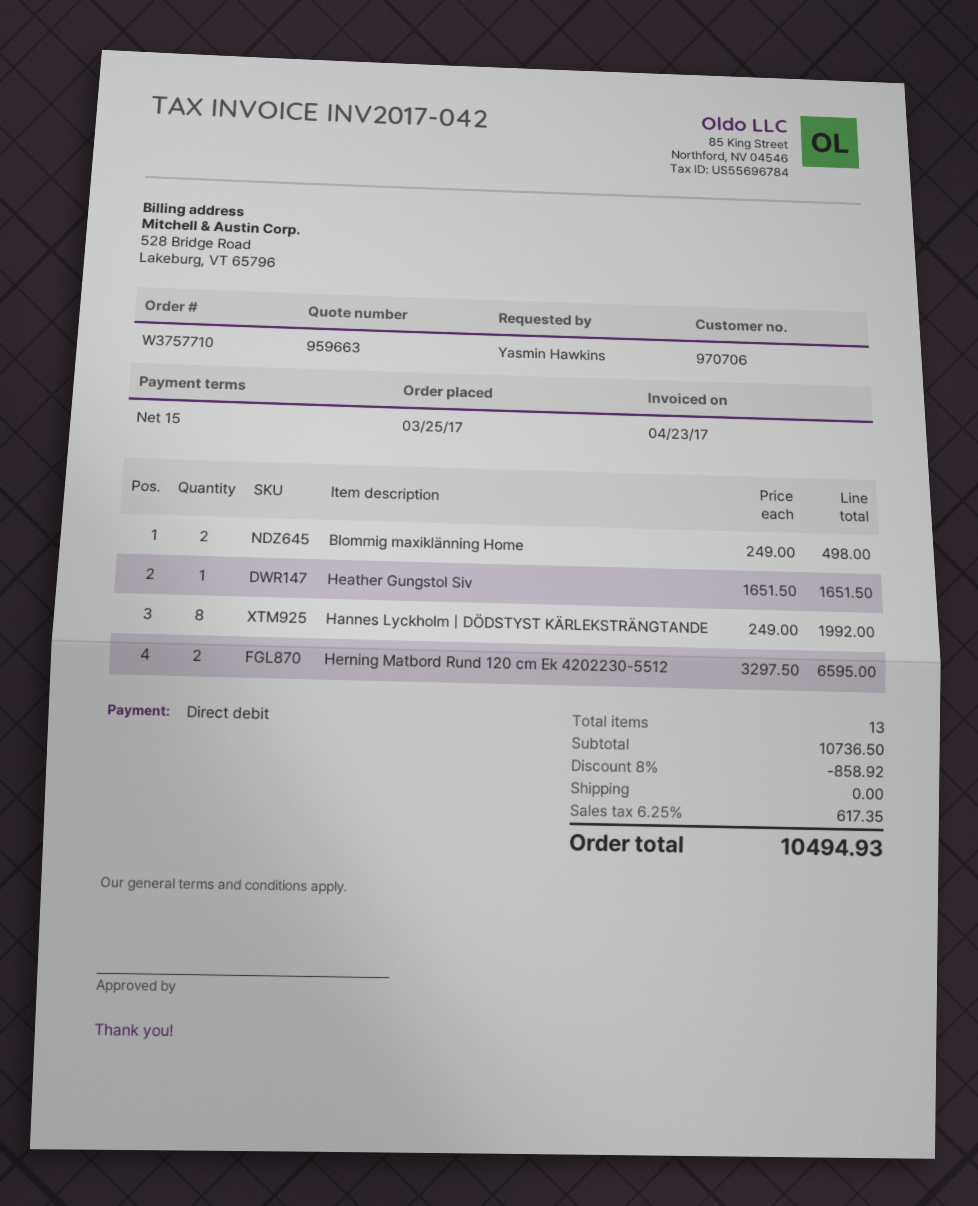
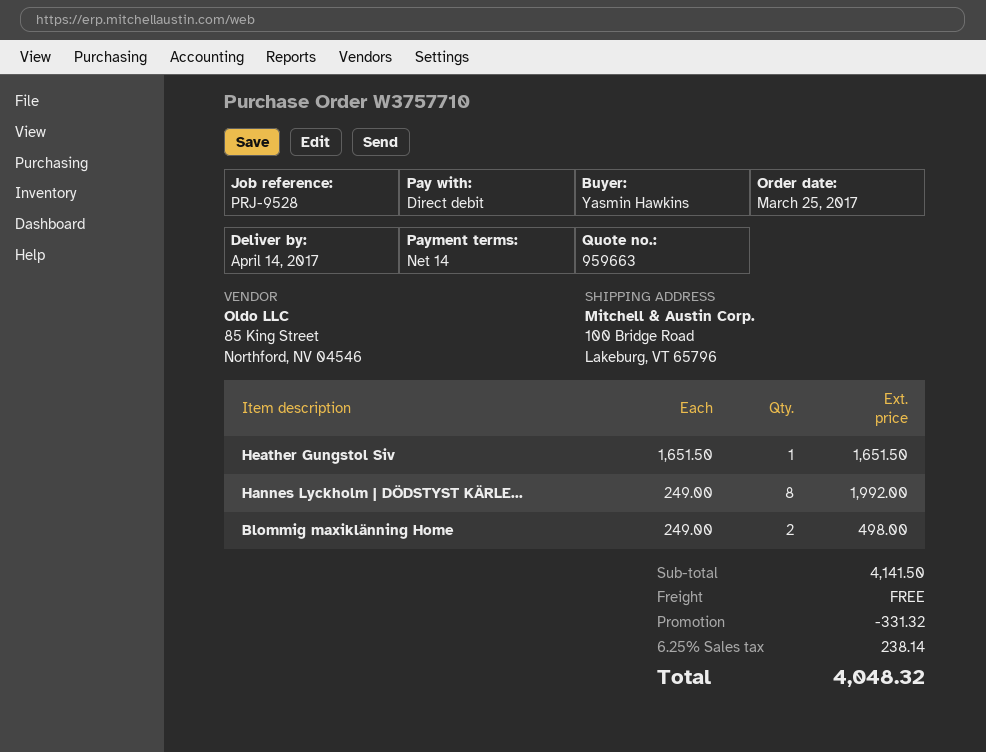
payment terms: 15 days -> 14 days
Herning Matbord Rund 120 cm Ek 4202230-5512: 2 x 3297.50 = 6595.00 -> none
subtotal: 10736.50 -> 4141.50
discount: 858.92 -> 331.32
tax: 6.25% = 617.35 -> 6.25% = 238.14
total: 10494.93 -> 4048.32

